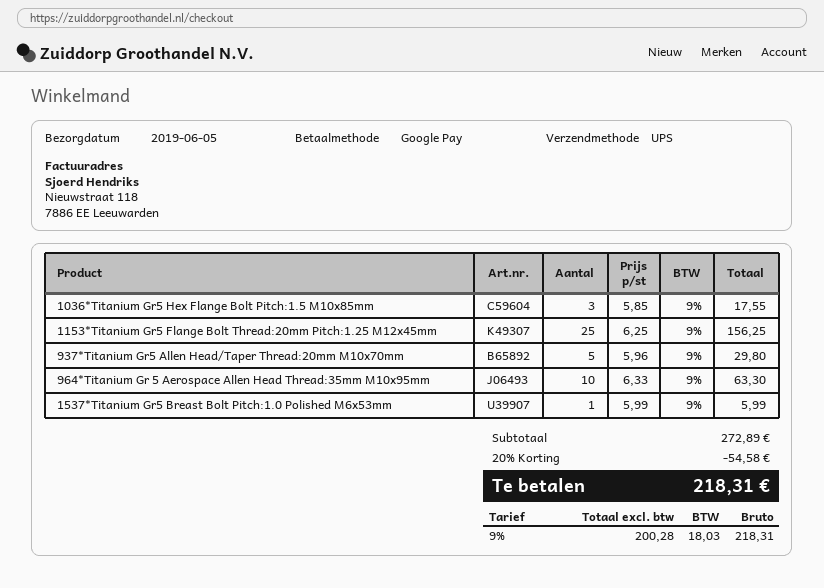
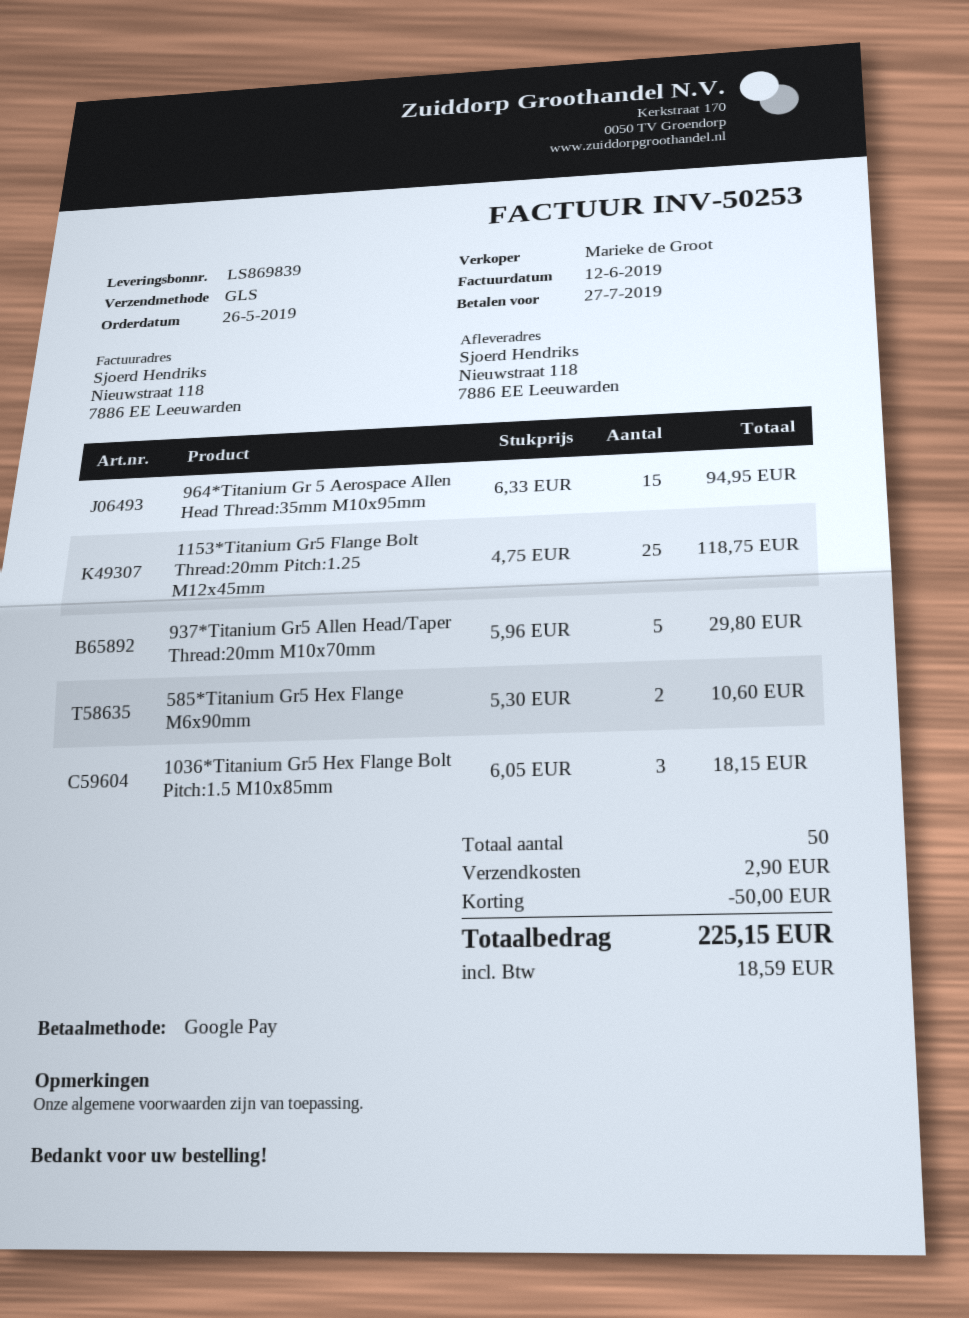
shipping method: UPS -> GLS
1036*Titanium Gr5 Hex Flange Bolt Pitch:1.5 M10x85mm: 3 x 5.85 = 17.55 -> 3 x 6.05 = 18.15
1153*Titanium Gr5 Flange Bolt Thread:20mm Pitch:1.25 M12x45mm: 25 x 6.25 = 156.25 -> 25 x 4.75 = 118.75
964*Titanium Gr 5 Aerospace Allen Head Thread:35mm M10x95mm: 10 x 6.33 = 63.30 -> 15 x 6.33 = 94.95
1537*Titanium Gr5 Breast Bolt Pitch:1.0 Polished M6x53mm: 1 x 5.99 = 5.99 -> none
585*Titanium Gr5 Hex Flange M6x90mm: none -> 2 x 5.30 = 10.60
discount: 54.58 -> 50.00
shipping: none -> 2.90
tax: 18.03 -> 18.59
total: 218.31 -> 225.15

